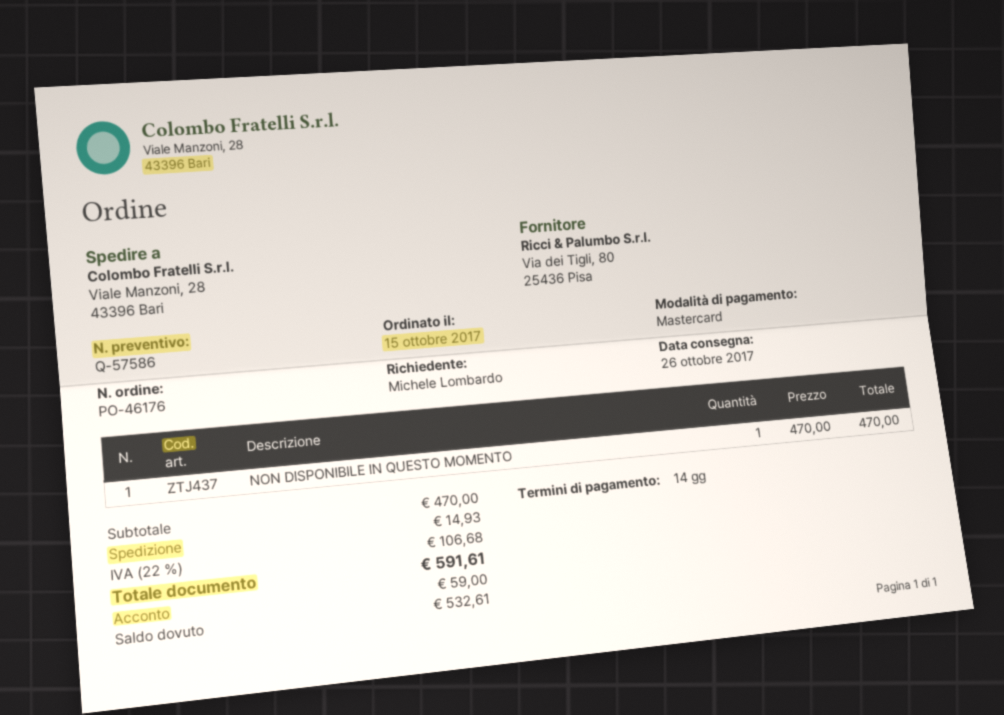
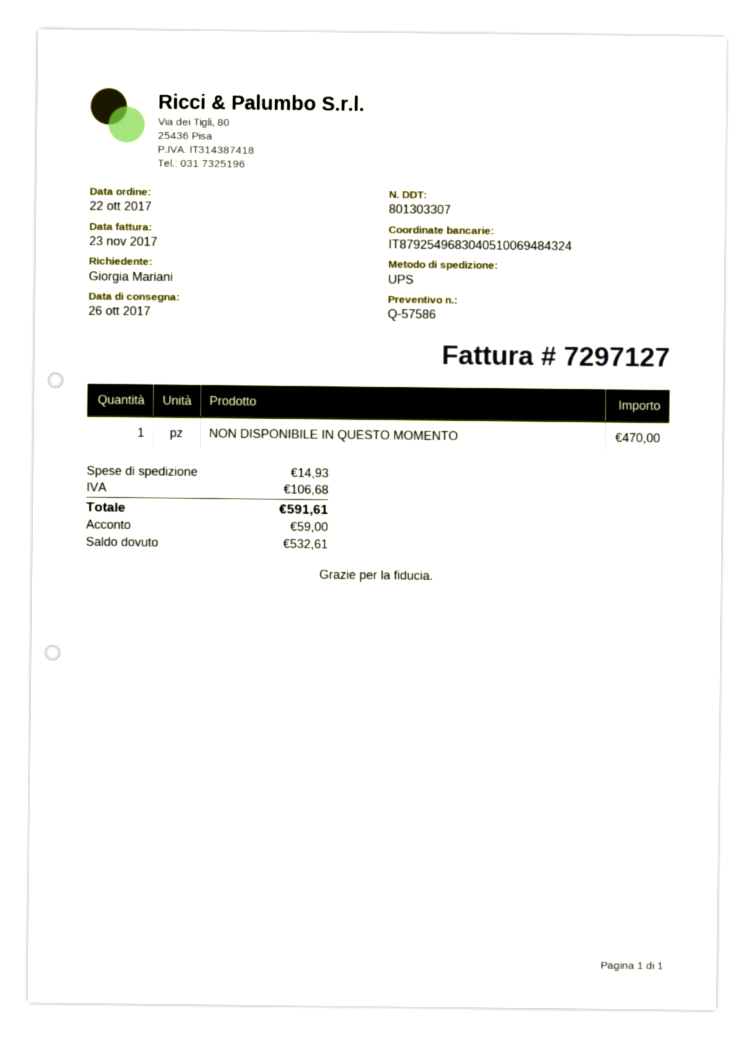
order date: 2017-10-15 -> 2017-10-22
ordered by: Michele Lombardo -> Giorgia Mariani

